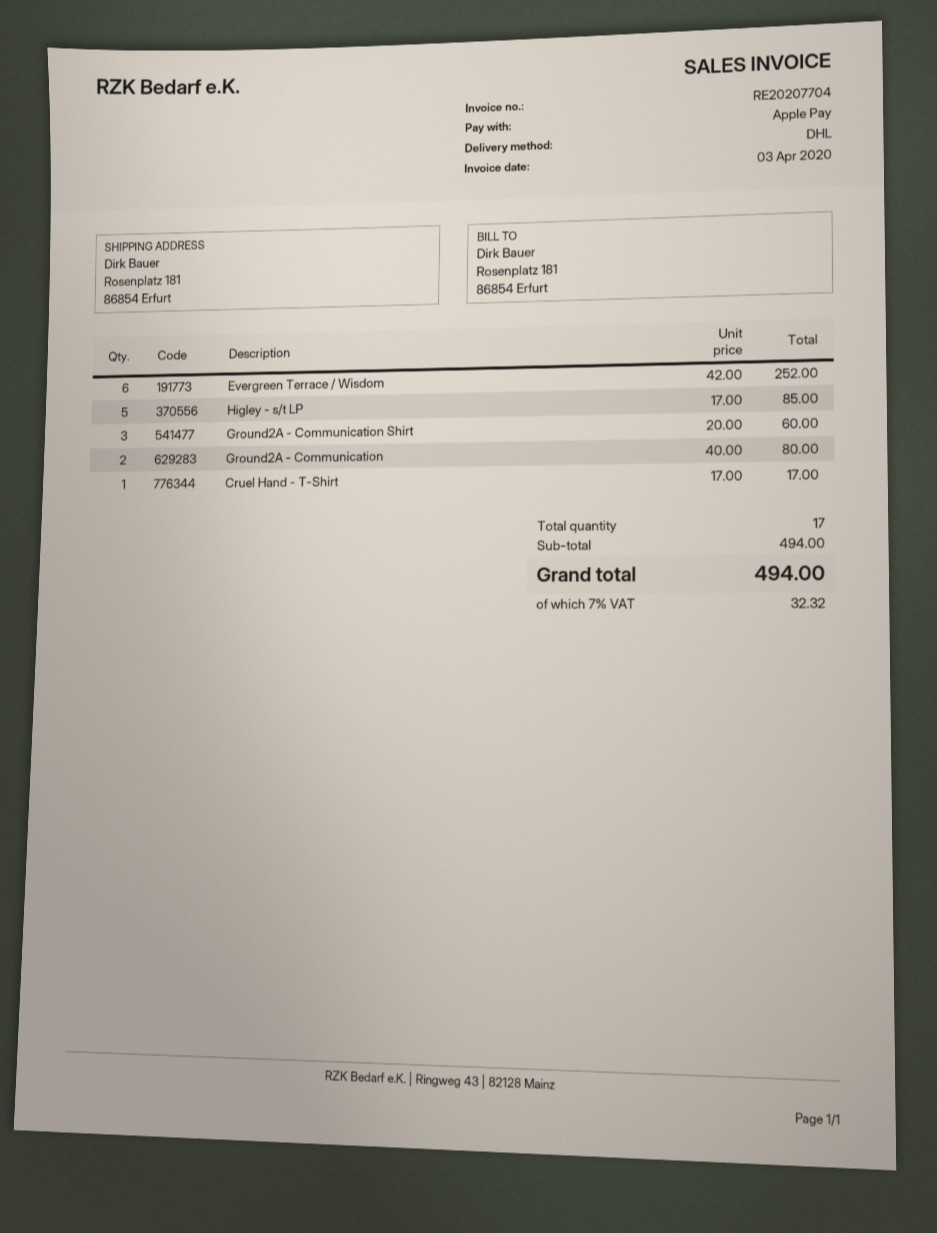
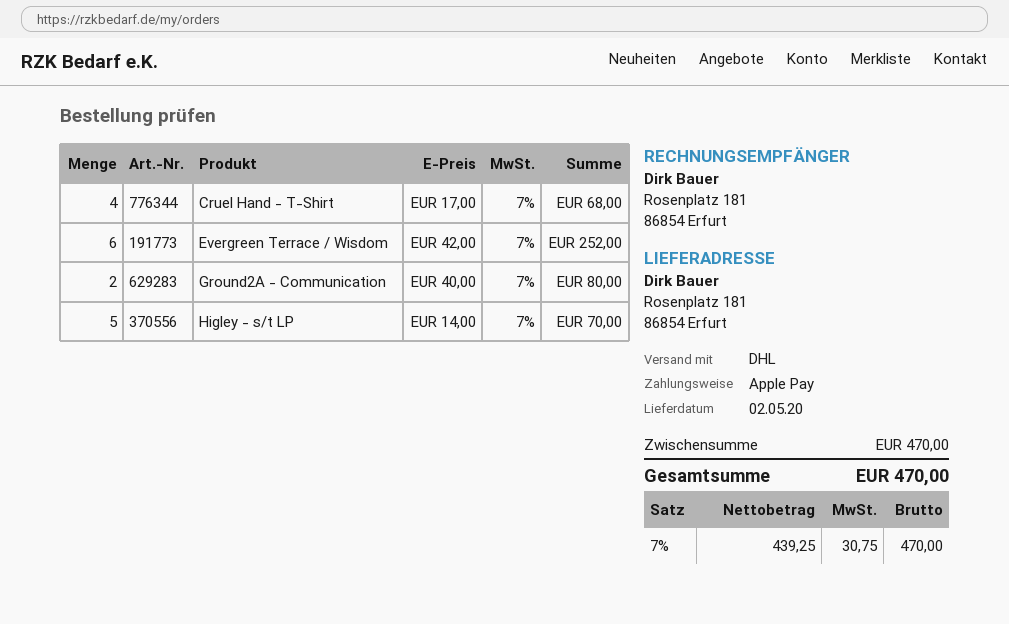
Higley - s/t LP: 5 x 17.00 = 85.00 -> 5 x 14.00 = 70.00
Ground2A - Communication Shirt: 3 x 20.00 = 60.00 -> none
Cruel Hand - T-Shirt: 1 x 17.00 = 17.00 -> 4 x 17.00 = 68.00
subtotal: 494.00 -> 470.00
tax: 7% = 32.32 -> 7% = 30.75
total: 494.00 -> 470.00

